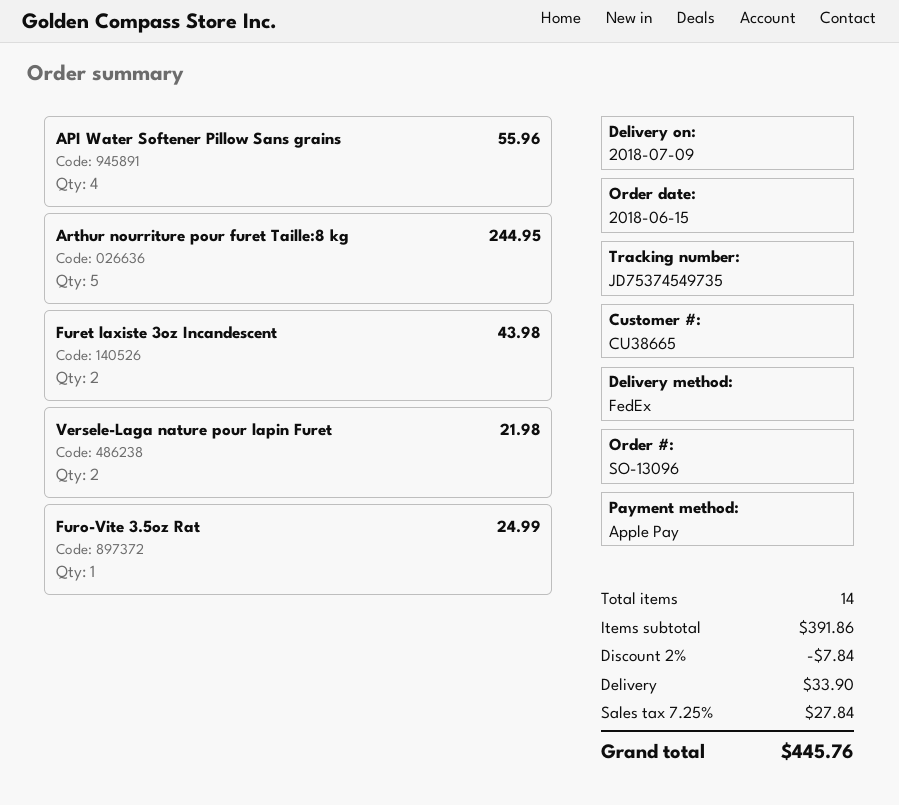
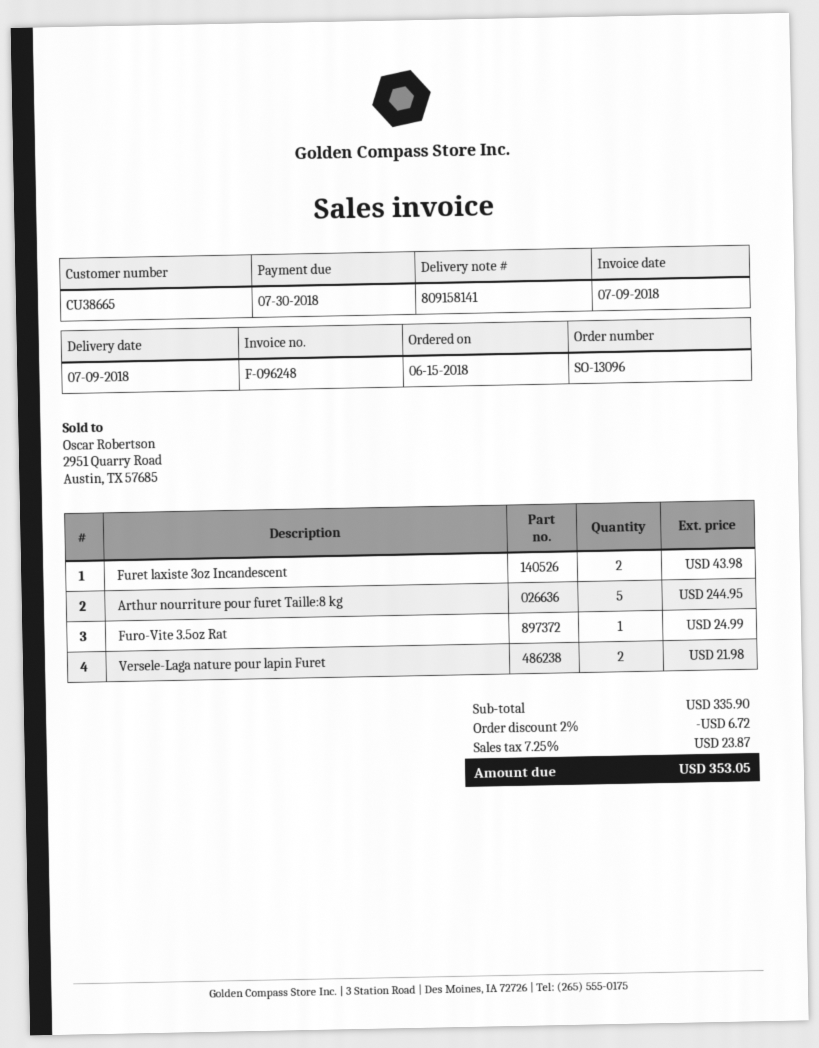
API Water Softener Pillow Sans grains: 4 for 55.96 -> none
subtotal: 391.86 -> 335.90
discount: 2% = 7.84 -> 2% = 6.72
shipping: 33.90 -> none
tax: 7.25% = 27.84 -> 7.25% = 23.87
total: 445.76 -> 353.05

